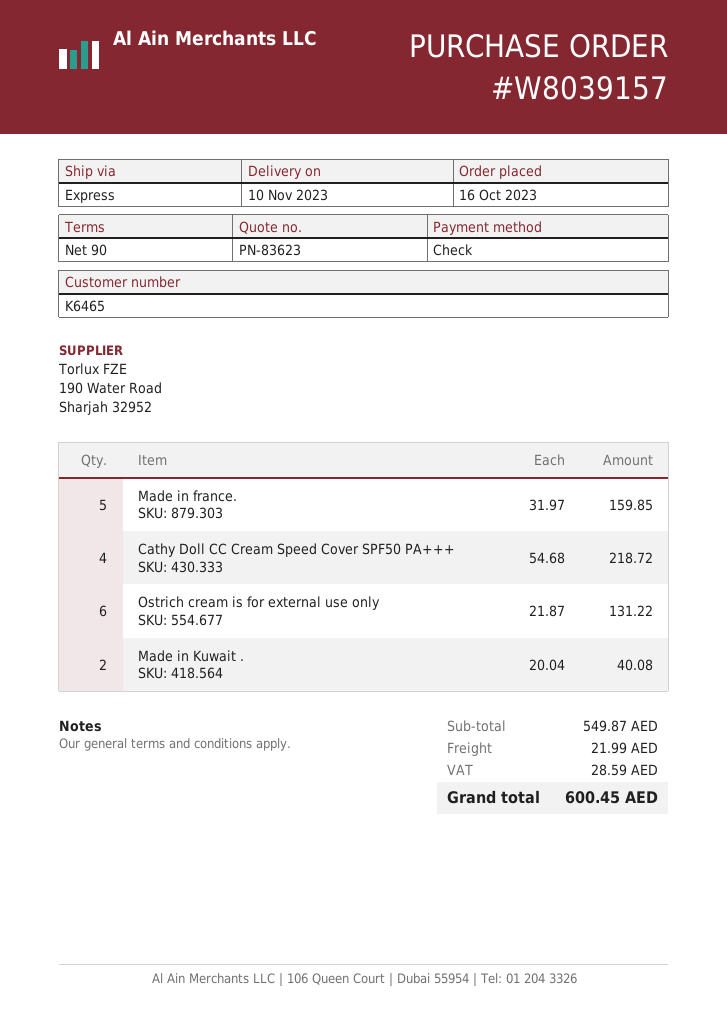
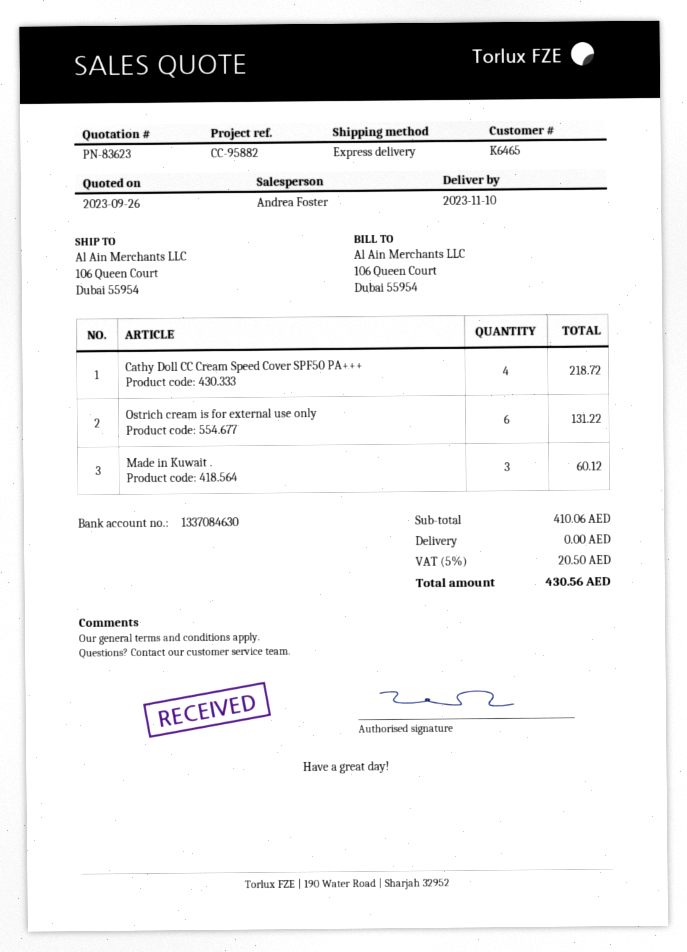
Made in france.: 5 for 159.85 -> none
Made in Kuwait .: 2 for 40.08 -> 3 for 60.12
subtotal: 549.87 -> 410.06
shipping: 21.99 -> 0.00
tax: 28.59 -> 20.50
total: 600.45 -> 430.56

